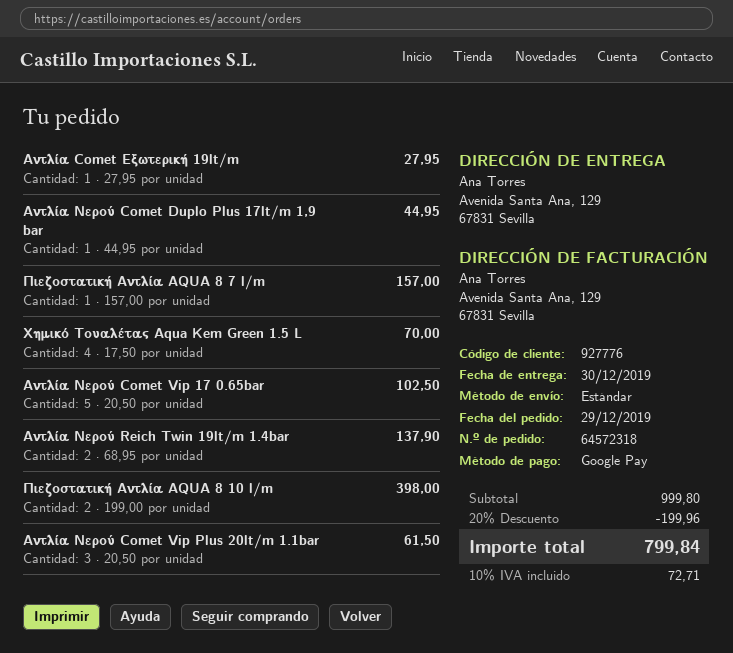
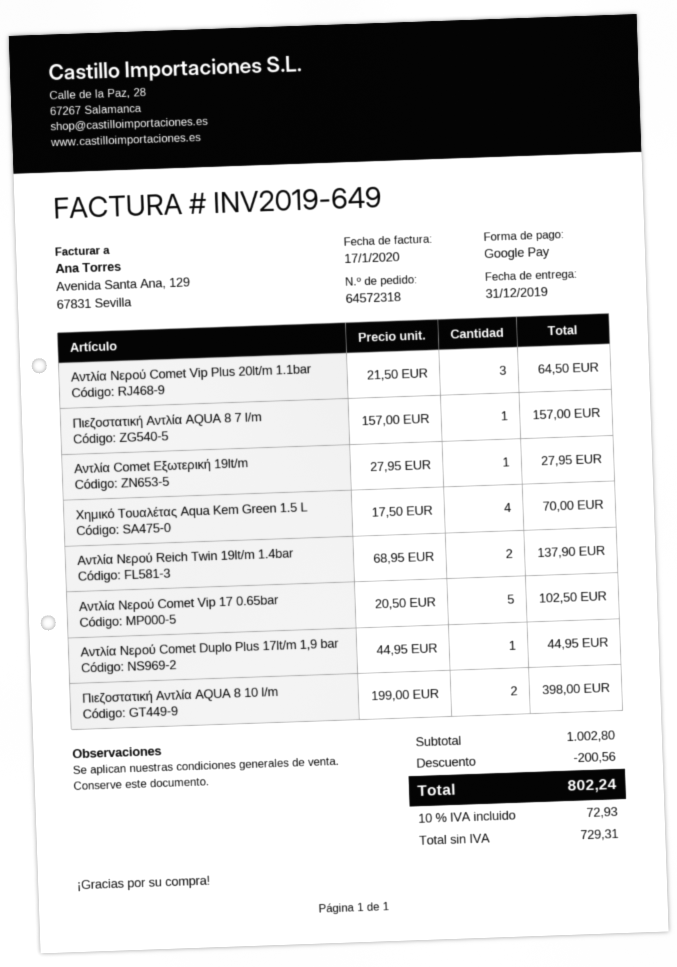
delivery date: 2019-12-30 -> 2019-12-31
Aντλία Νερού Comet Vip Plus 20lt/m 1.1bar: 3 x 20.50 = 61.50 -> 3 x 21.50 = 64.50
subtotal: 999.80 -> 1002.80
discount: 199.96 -> 200.56
tax: 10% = 72.71 -> 10% = 72.93
total: 799.84 -> 802.24

